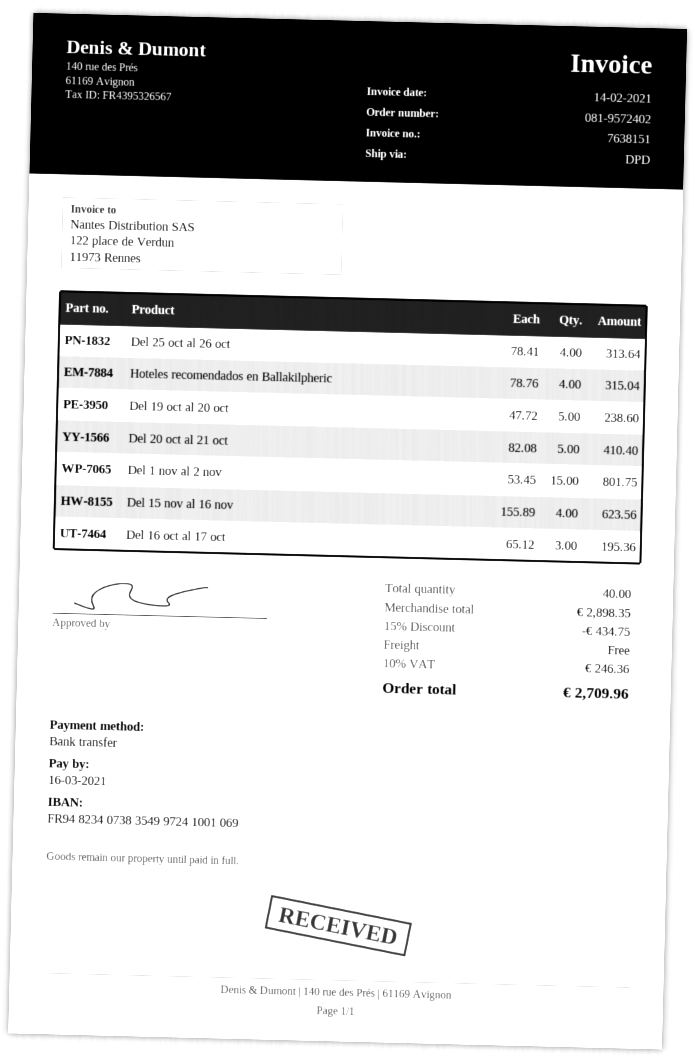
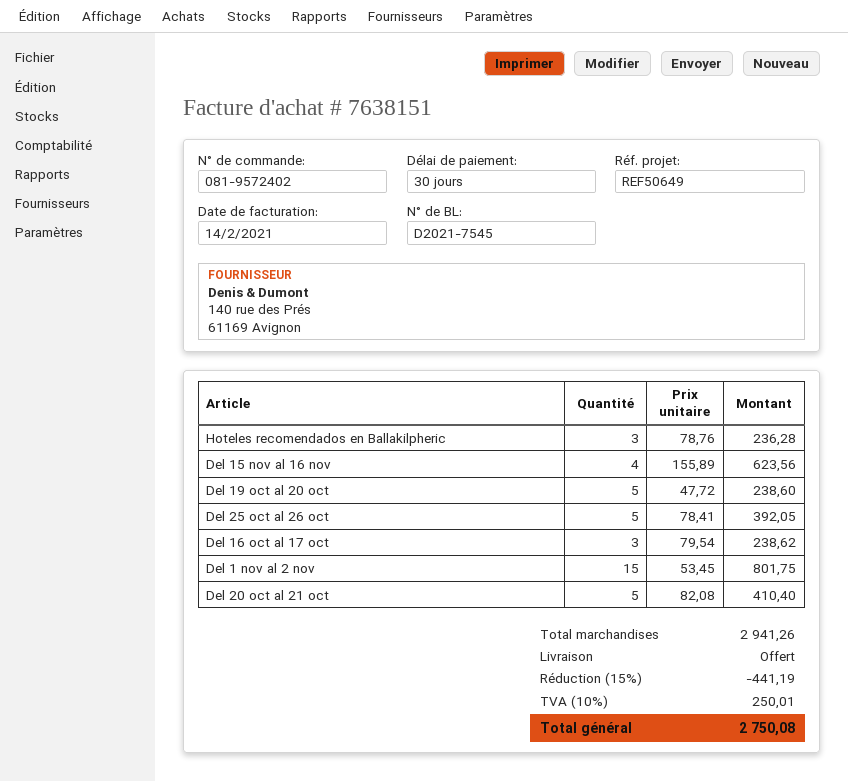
Del 25 oct al 26 oct: 4 x 78.41 = 313.64 -> 5 x 78.41 = 392.05
Hoteles recomendados en Ballakilpheric: 4 x 78.76 = 315.04 -> 3 x 78.76 = 236.28
Del 16 oct al 17 oct: 3 x 65.12 = 195.36 -> 3 x 79.54 = 238.62
subtotal: 2898.35 -> 2941.26
discount: 15% = 434.75 -> 15% = 441.19
tax: 10% = 246.36 -> 10% = 250.01
total: 2709.96 -> 2750.08

